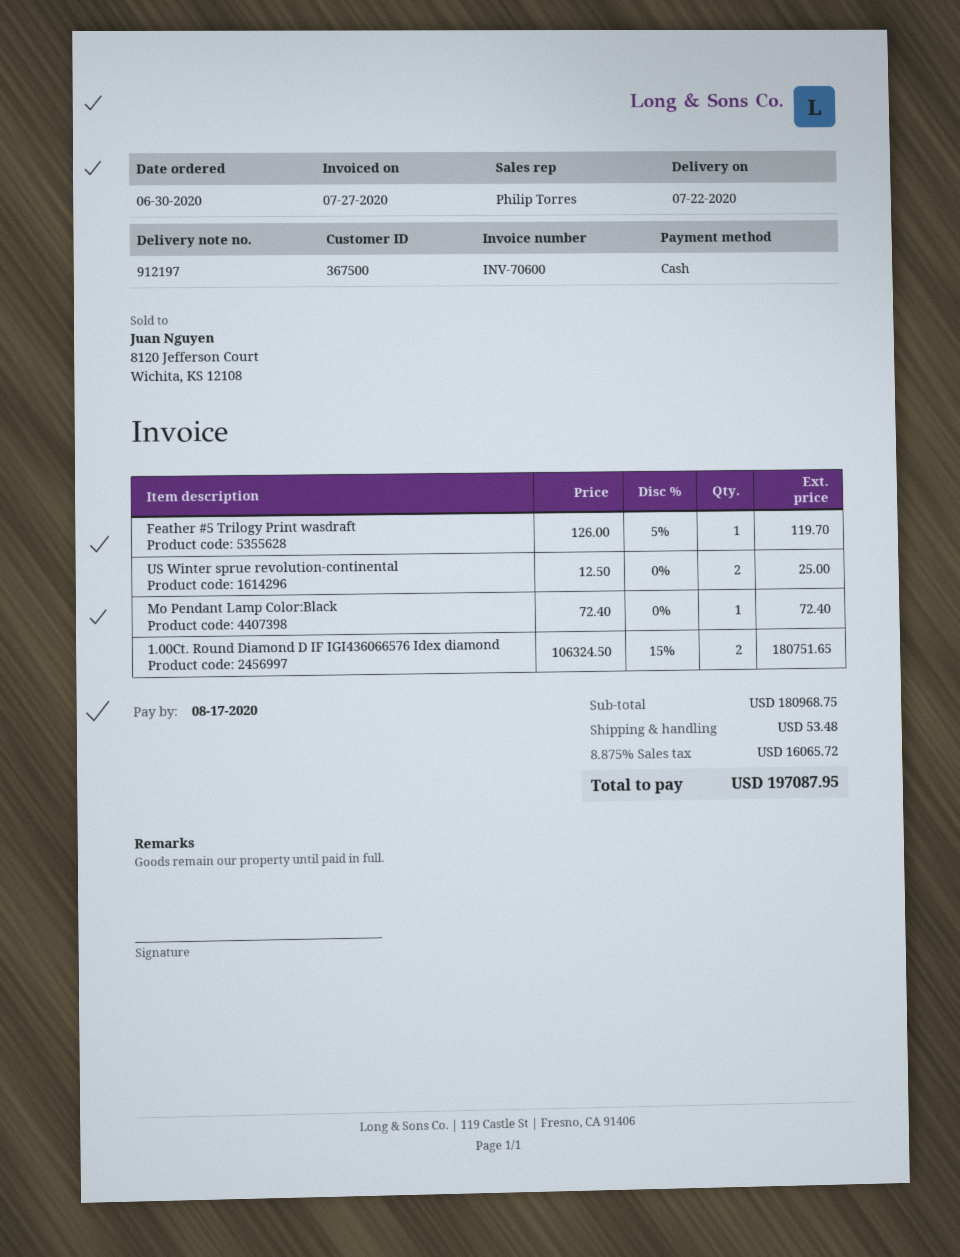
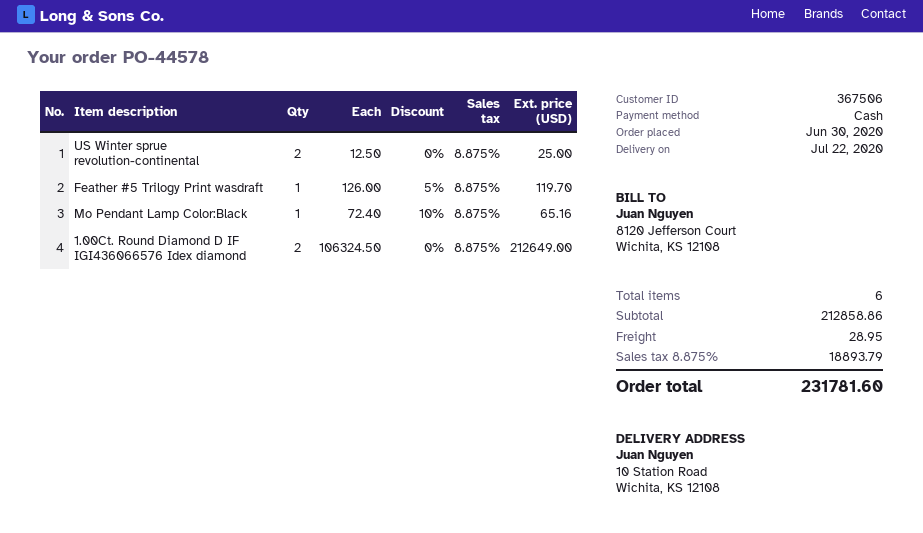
customer number: 367500 -> 367506
Mo Pendant Lamp Color:Black: 1 x 72.40 = 72.40 -> 1 x 72.40 - 10% = 65.16
1.00Ct. Round Diamond D IF IGI436066576 Idex diamond: 2 x 106324.50 - 15% = 180751.65 -> 2 x 106324.50 = 212649.00
subtotal: 180968.75 -> 212858.86
shipping: 53.48 -> 28.95
tax: 8.875% = 16065.72 -> 8.875% = 18893.79
total: 197087.95 -> 231781.60

